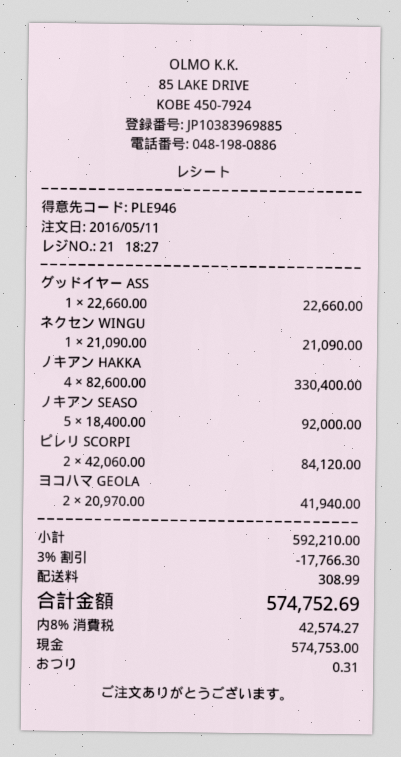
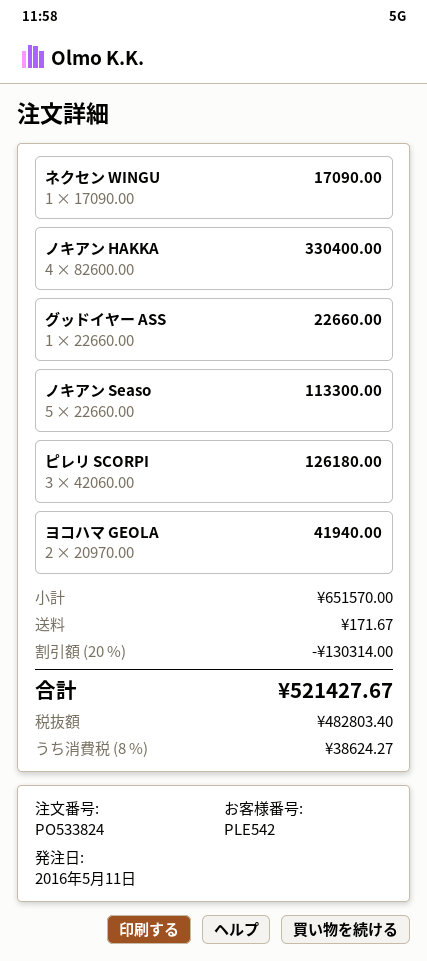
customer number: PLE946 -> PLE542
ネクセン WINGU: 1 x 21090.00 = 21090.00 -> 1 x 17090.00 = 17090.00
ノキアン SEASO: 5 x 18400.00 = 92000.00 -> 5 x 22660.00 = 113300.00
ピレリ SCORPI: 2 x 42060.00 = 84120.00 -> 3 x 42060.00 = 126180.00
subtotal: 592210.00 -> 651570.00
discount: 3% = 17766.30 -> 20% = 130314.00
shipping: 308.99 -> 171.67
tax: 8% = 42574.27 -> 8% = 38624.27
total: 574752.69 -> 521427.67

